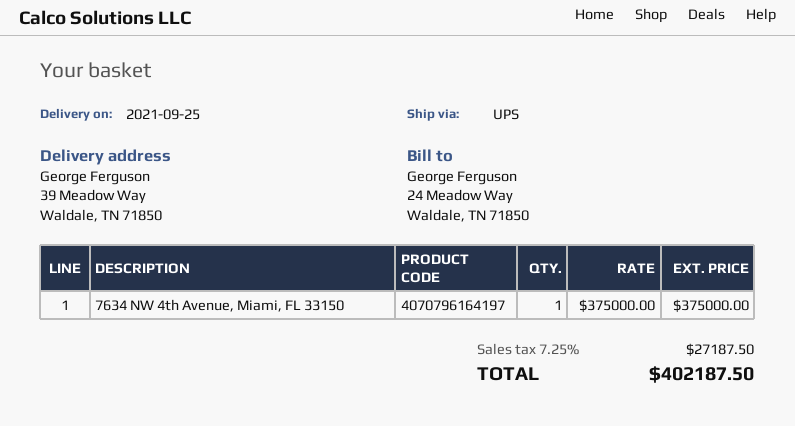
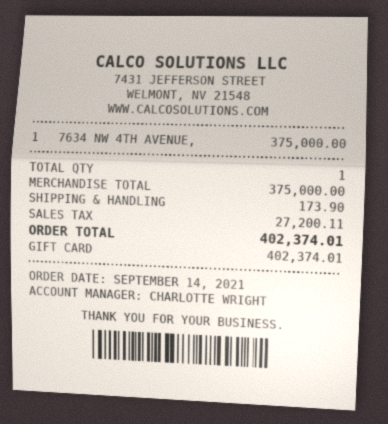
shipping: none -> 173.90
tax: 27187.50 -> 27200.11
total: 402187.50 -> 402374.01

